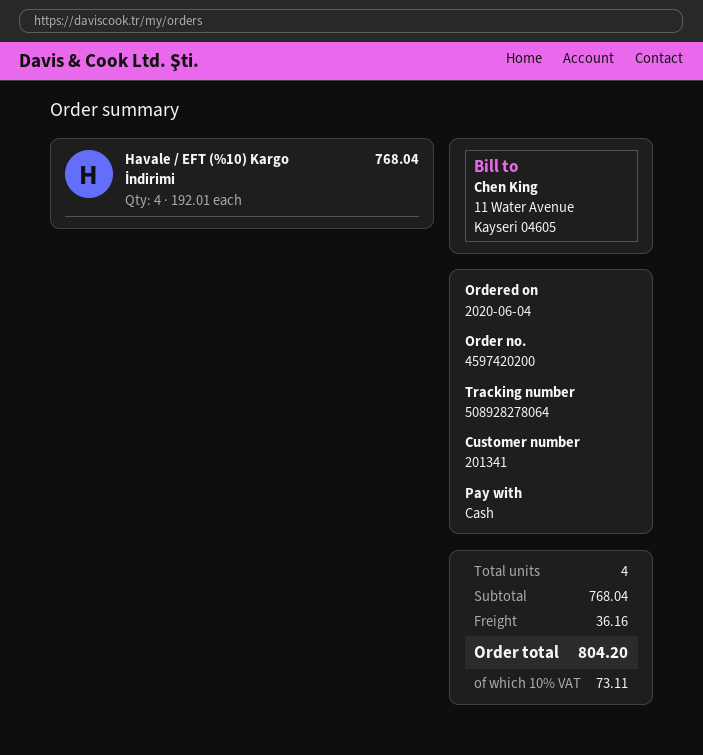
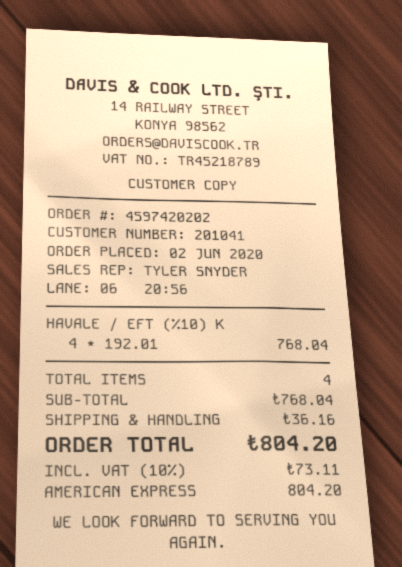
order number: 4597420200 -> 4597420202
order date: 2020-06-04 -> 2020-06-02
customer number: 201341 -> 201041
payment method: cash -> American Express

